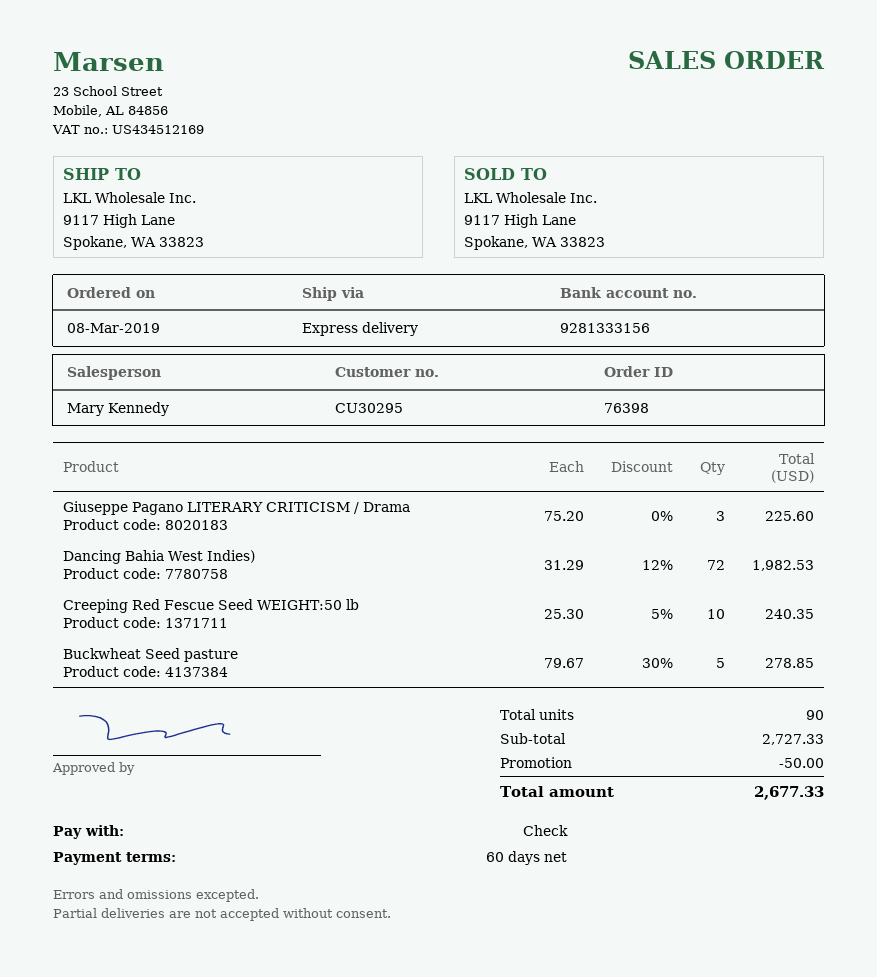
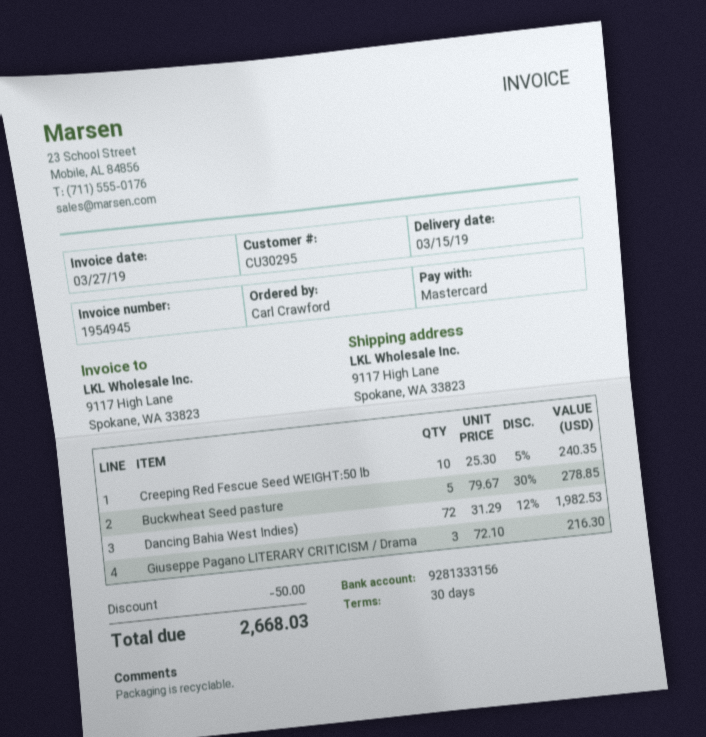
payment terms: 60 days -> 30 days
payment method: cheque -> Mastercard
Giuseppe Pagano LITERARY CRITICISM / Drama: 3 x 75.20 = 225.60 -> 3 x 72.10 = 216.30
total: 2677.33 -> 2668.03

